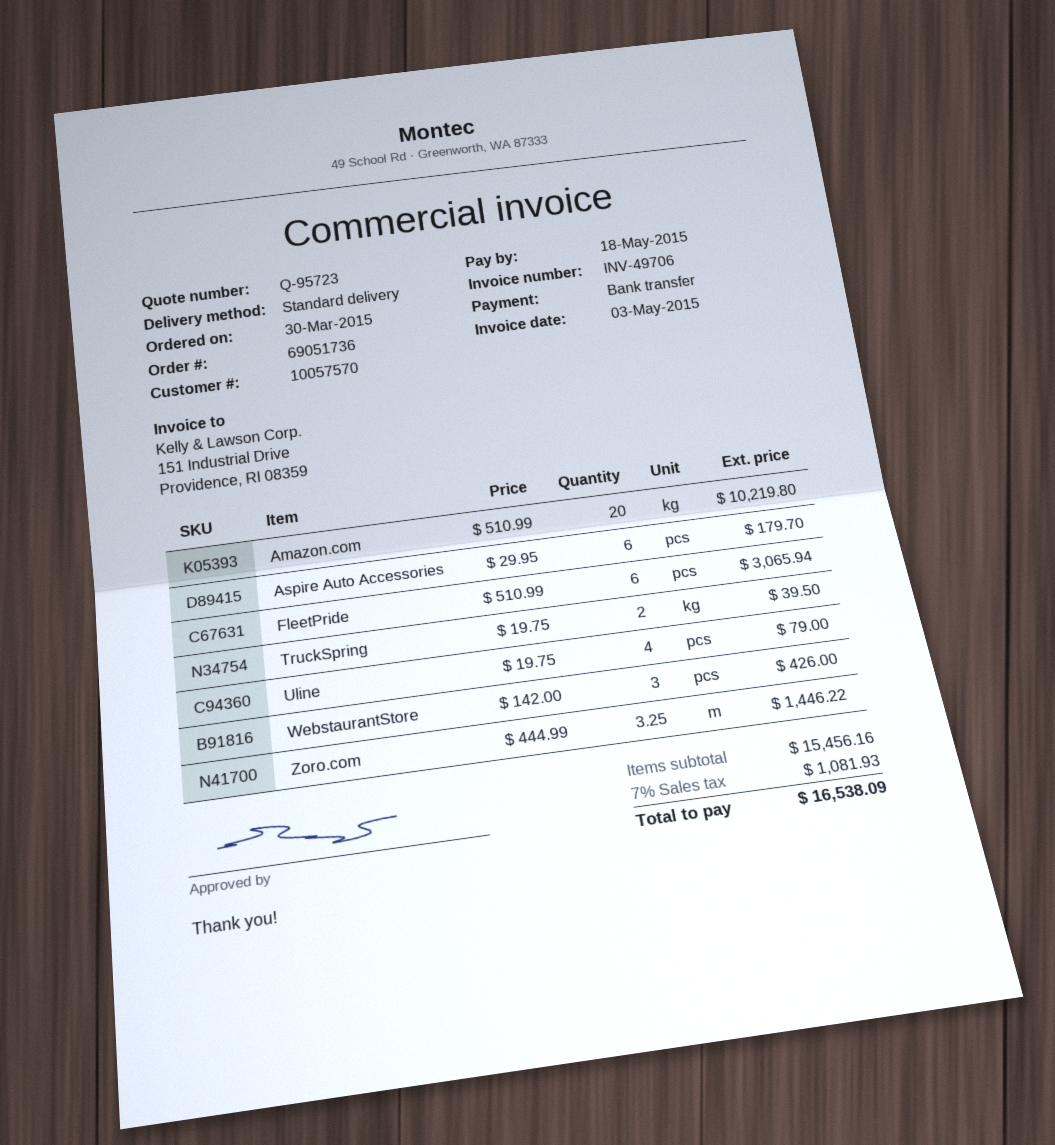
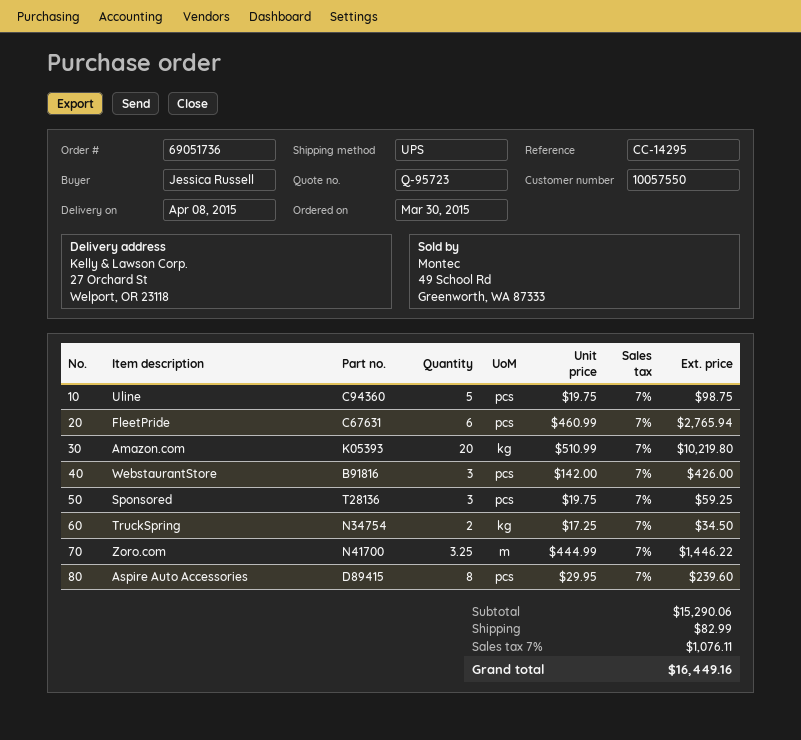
customer number: 10057570 -> 10057550
shipping method: standard -> UPS
Aspire Auto Accessories: 6 x 29.95 = 179.70 -> 8 x 29.95 = 239.60
FleetPride: 6 x 510.99 = 3065.94 -> 6 x 460.99 = 2765.94
TruckSpring: 2 x 19.75 = 39.50 -> 2 x 17.25 = 34.50
Uline: 4 x 19.75 = 79.00 -> 5 x 19.75 = 98.75
Sponsored: none -> 3 x 19.75 = 59.25
subtotal: 15456.16 -> 15290.06
shipping: none -> 82.99
tax: 7% = 1081.93 -> 7% = 1076.11
total: 16538.09 -> 16449.16

